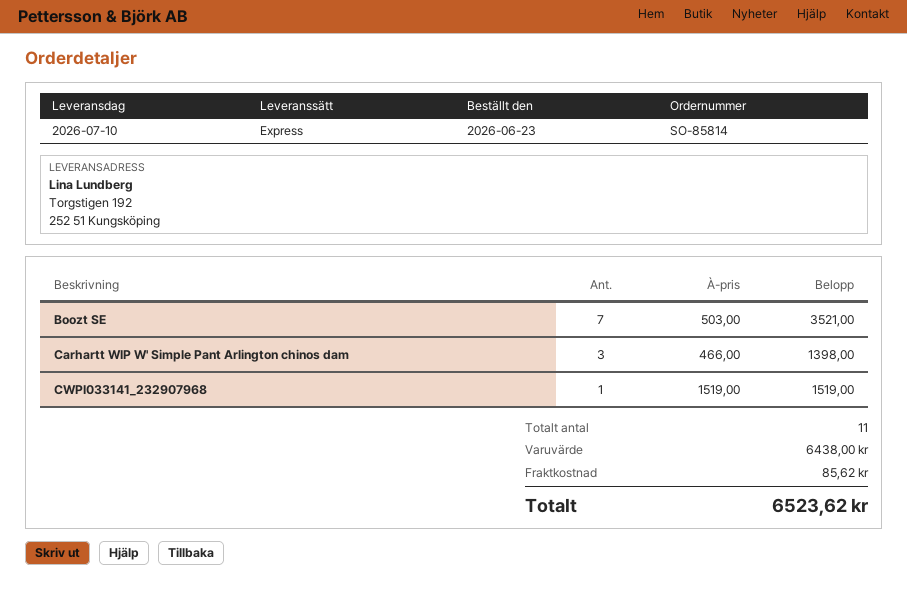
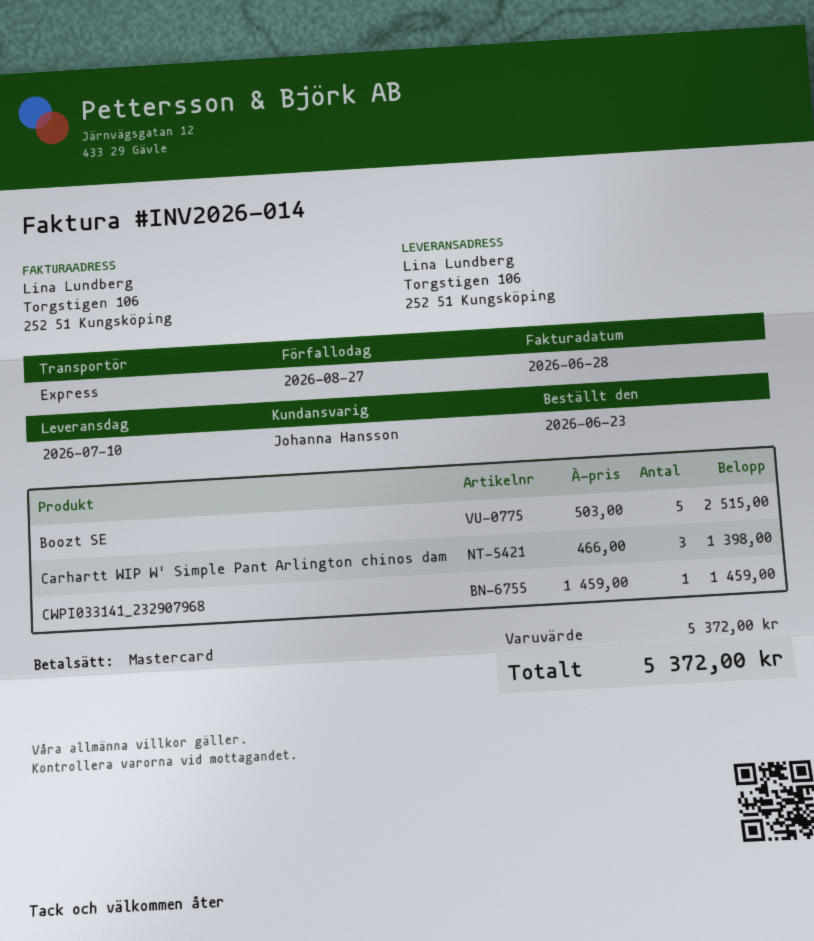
ship to: Torgstigen 192, 252 51 Kungsköping -> Torgstigen 106, 252 51 Kungsköping
Boozt SE: 7 x 503.00 = 3521.00 -> 5 x 503.00 = 2515.00
CWPI033141_232907968: 1 x 1519.00 = 1519.00 -> 1 x 1459.00 = 1459.00
subtotal: 6438.00 -> 5372.00
shipping: 85.62 -> none
total: 6523.62 -> 5372.00

